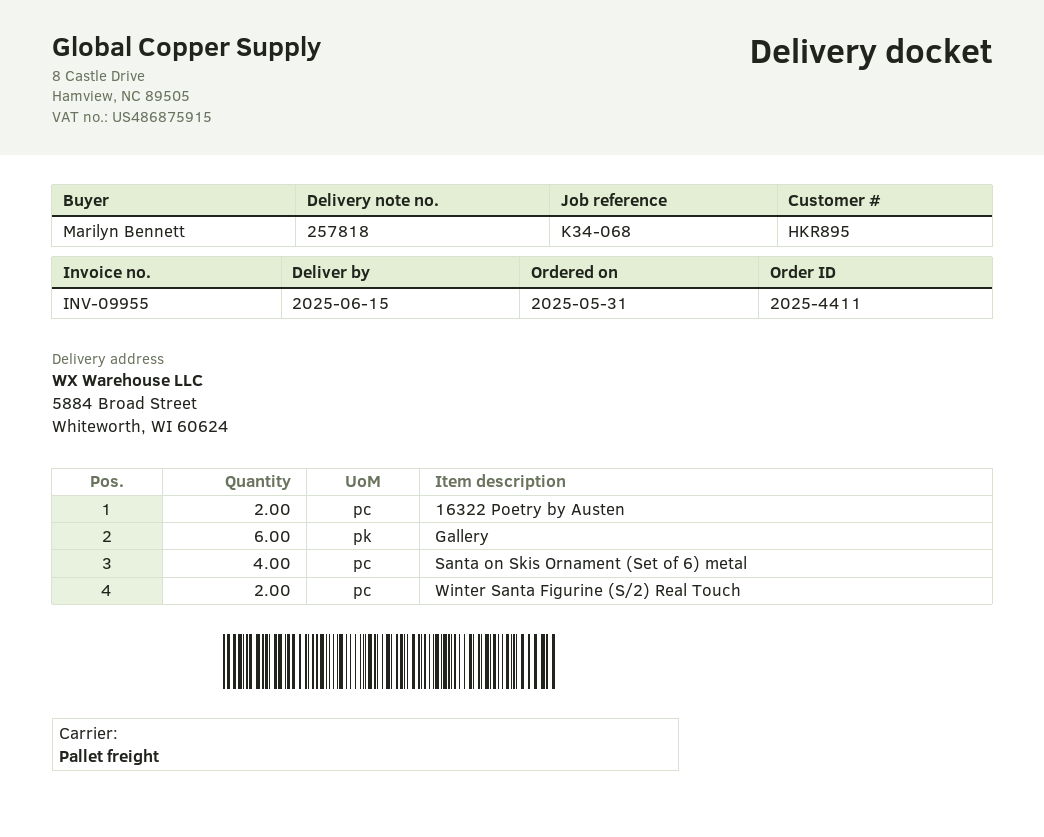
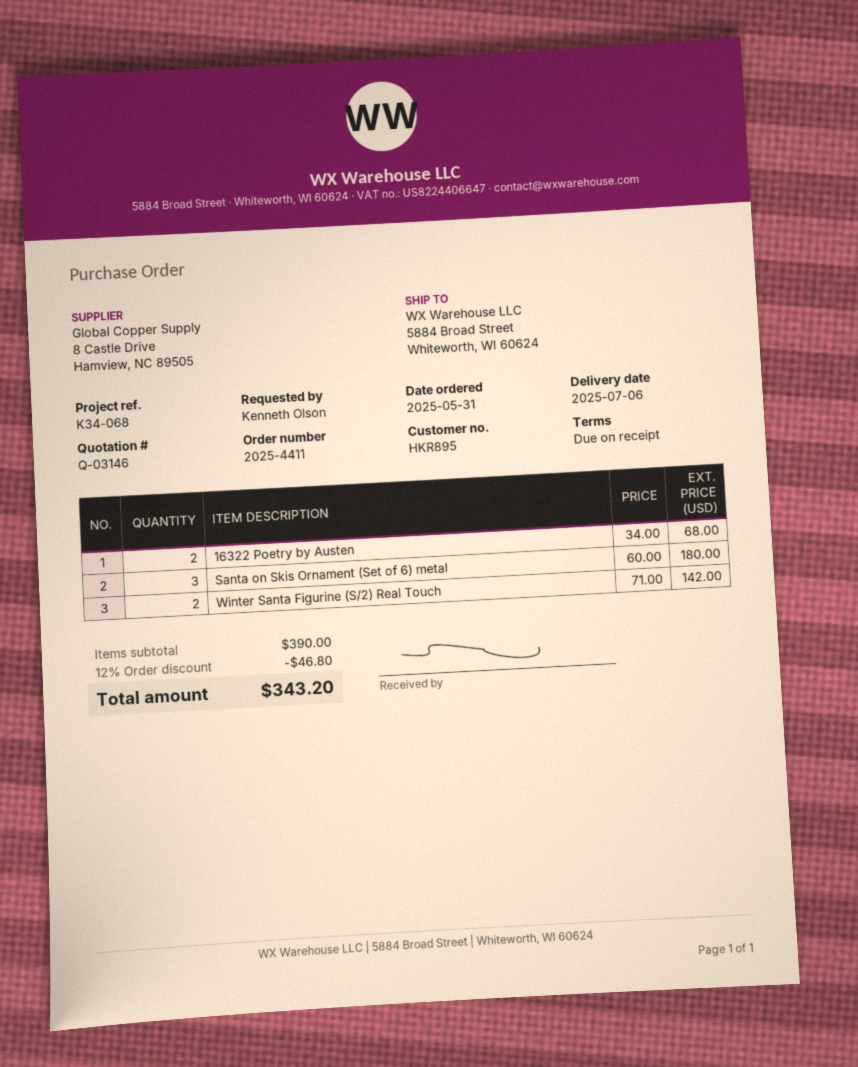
delivery date: 2025-06-15 -> 2025-07-06
ordered by: Marilyn Bennett -> Kenneth Olson
Gallery: 6 -> none
Santa on Skis Ornament (Set of 6) metal: 4 -> 3

